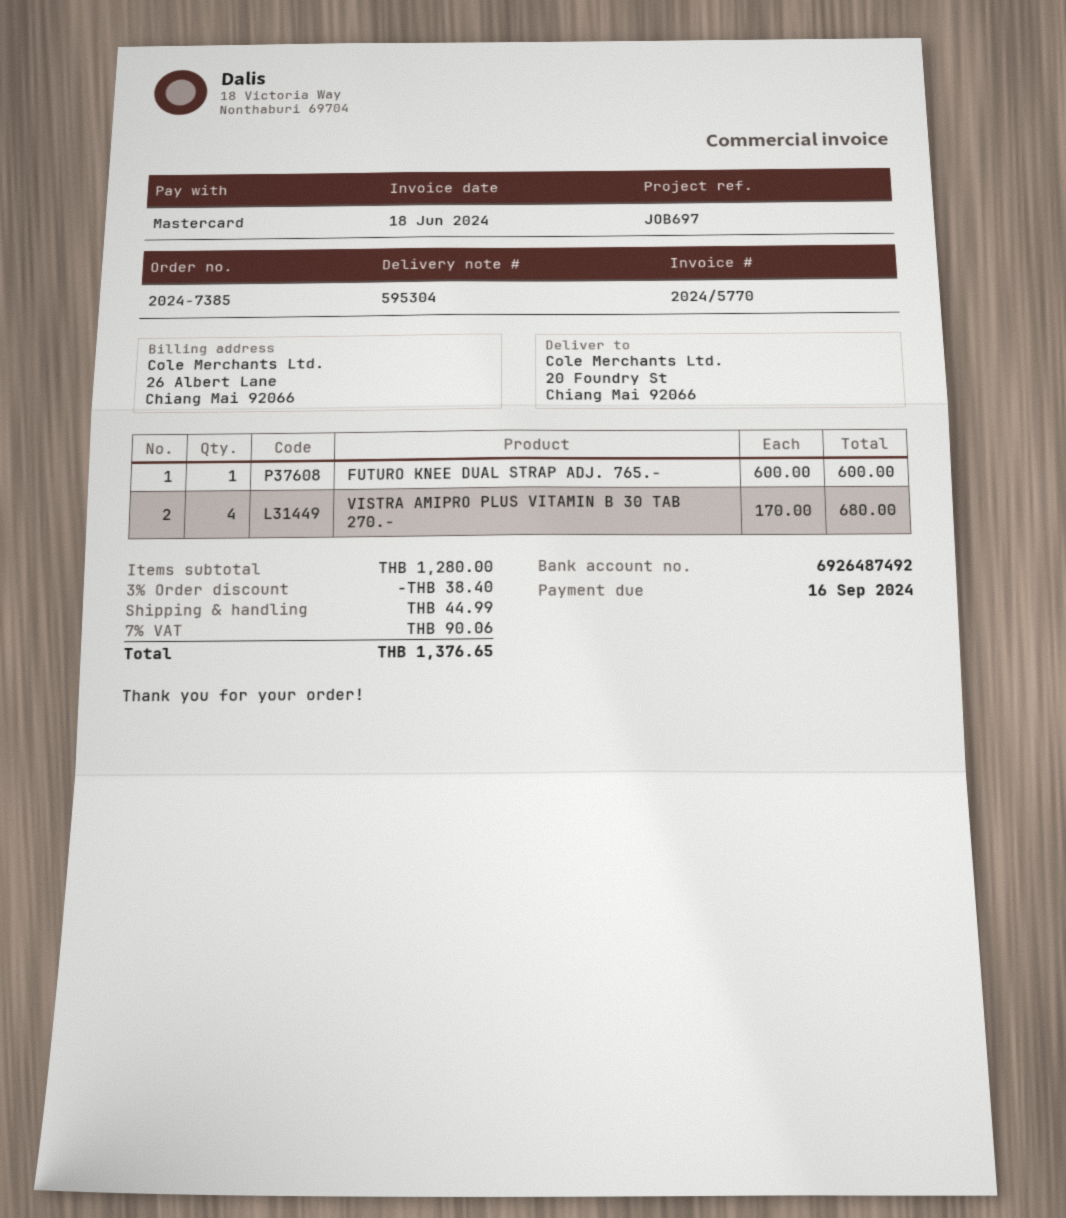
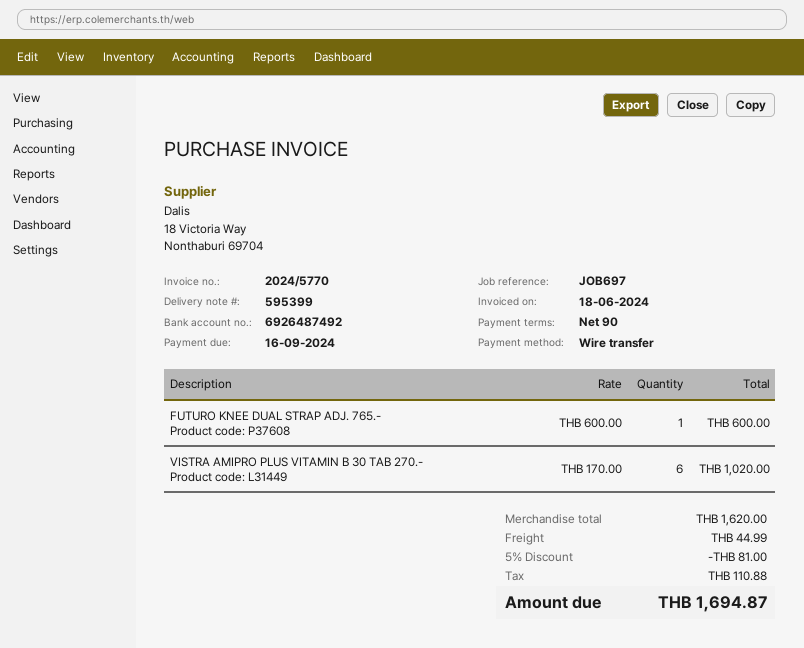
delivery note number: 595304 -> 595399
payment method: Mastercard -> bank transfer
VISTRA AMIPRO PLUS VITAMIN B 30 TAB 270.-: 4 x 170.00 = 680.00 -> 6 x 170.00 = 1020.00
subtotal: 1280.00 -> 1620.00
discount: 3% = 38.40 -> 5% = 81.00
tax: 90.06 -> 110.88
total: 1376.65 -> 1694.87

